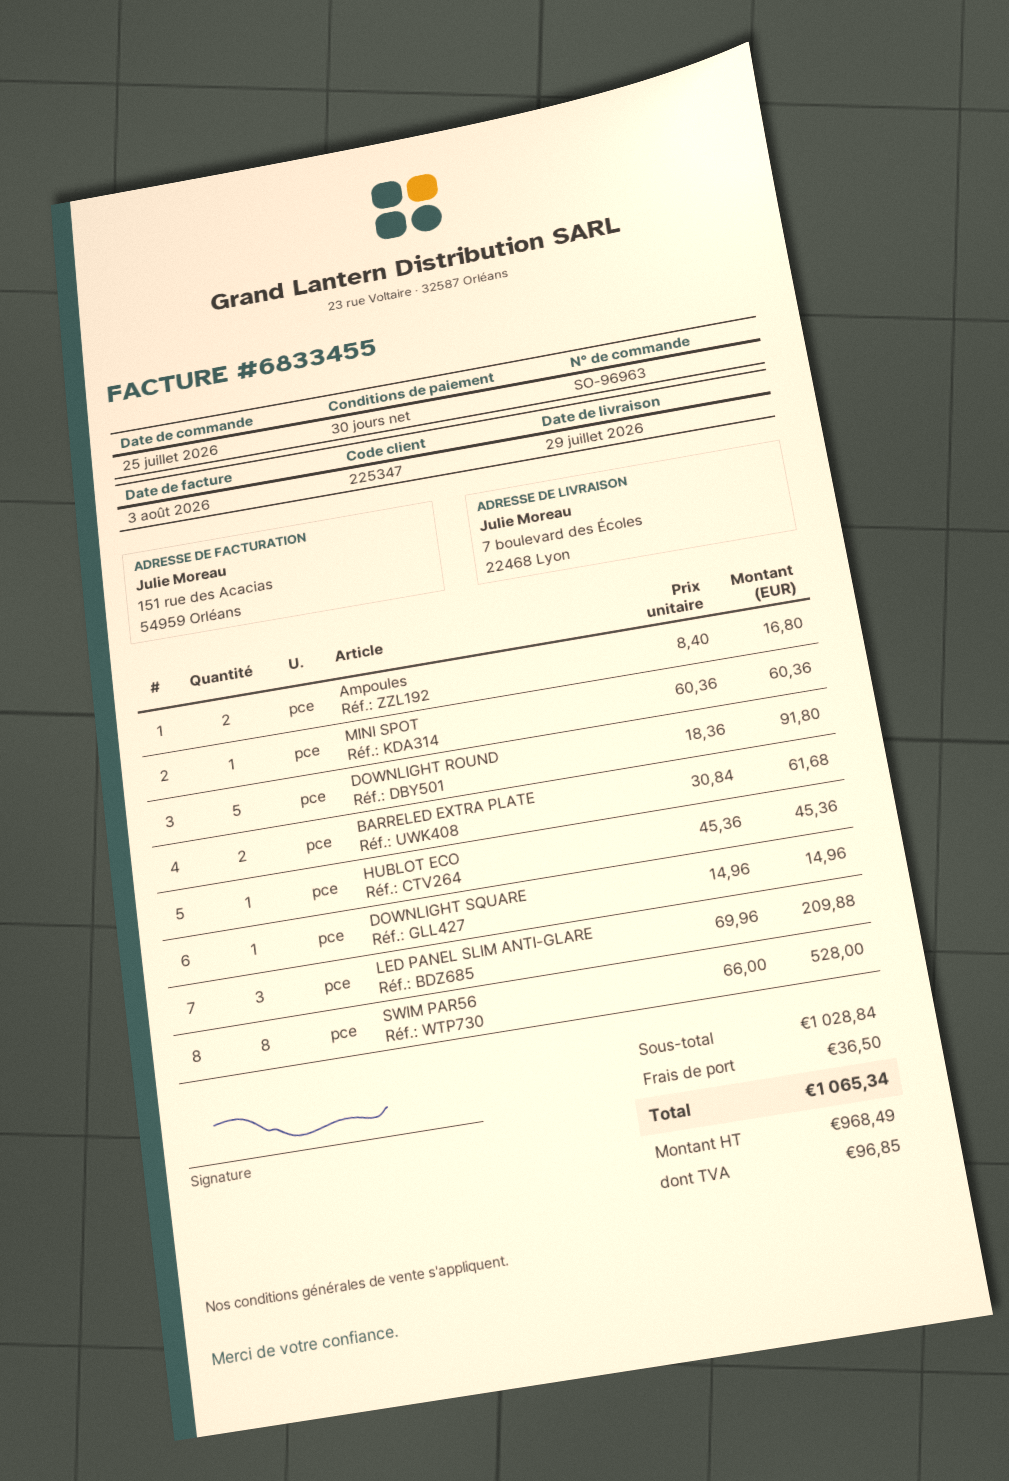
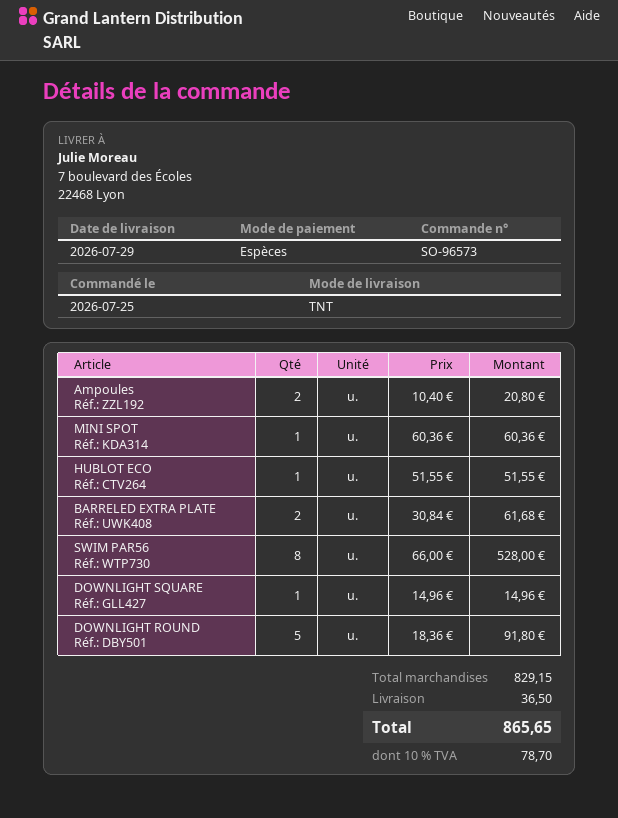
order number: SO-96963 -> SO-96573
Ampoules: 2 x 8.40 = 16.80 -> 2 x 10.40 = 20.80
HUBLOT ECO: 1 x 45.36 = 45.36 -> 1 x 51.55 = 51.55
LED PANEL SLIM ANTI-GLARE: 3 x 69.96 = 209.88 -> none
subtotal: 1028.84 -> 829.15
tax: 96.85 -> 78.70
total: 1065.34 -> 865.65

